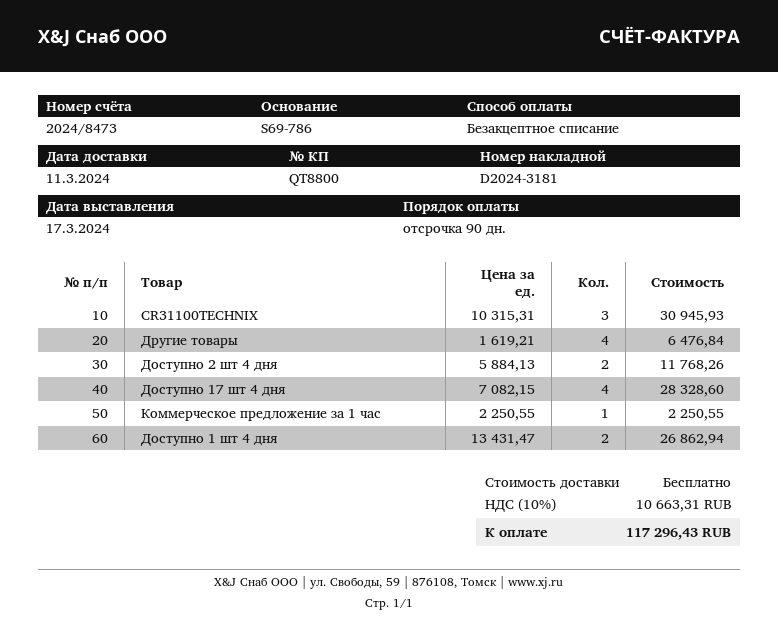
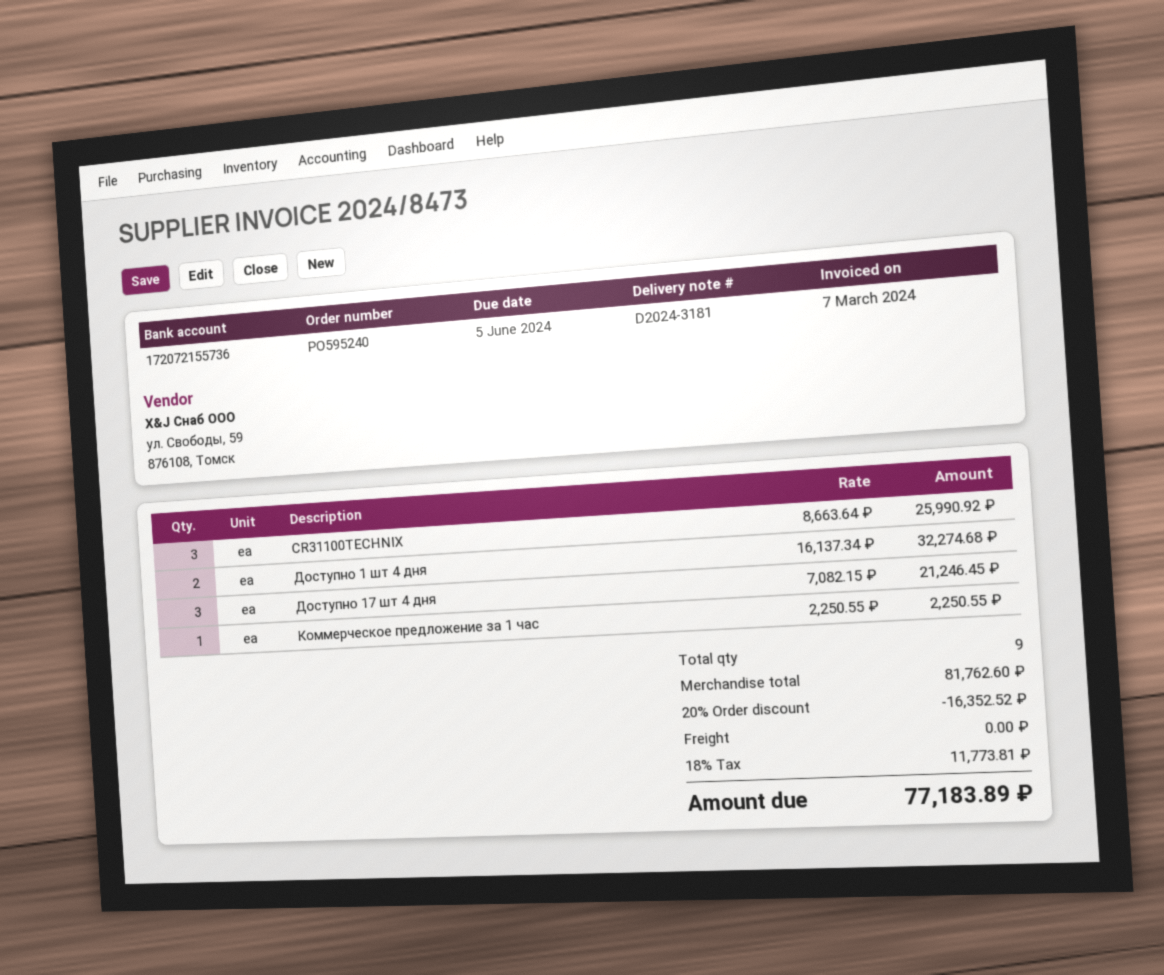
invoice date: 2024-03-17 -> 2024-03-07
CR31100TECHNIX: 3 x 10315.31 = 30945.93 -> 3 x 8663.64 = 25990.92
Другие товары: 4 x 1619.21 = 6476.84 -> none
Доступно 2 шт 4 дня: 2 x 5884.13 = 11768.26 -> none
Доступно 17 шт 4 дня: 4 x 7082.15 = 28328.60 -> 3 x 7082.15 = 21246.45
Доступно 1 шт 4 дня: 2 x 13431.47 = 26862.94 -> 2 x 16137.34 = 32274.68
discount: none -> 20% = 16352.52
tax: 10% = 10663.31 -> 18% = 11773.81
total: 117296.43 -> 77183.89

